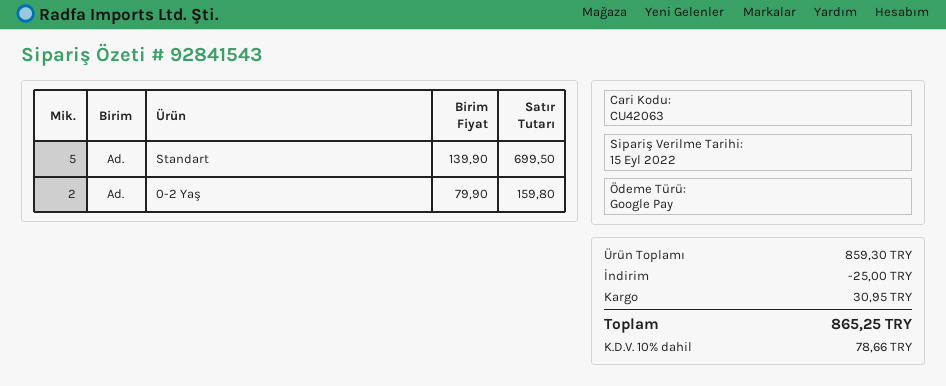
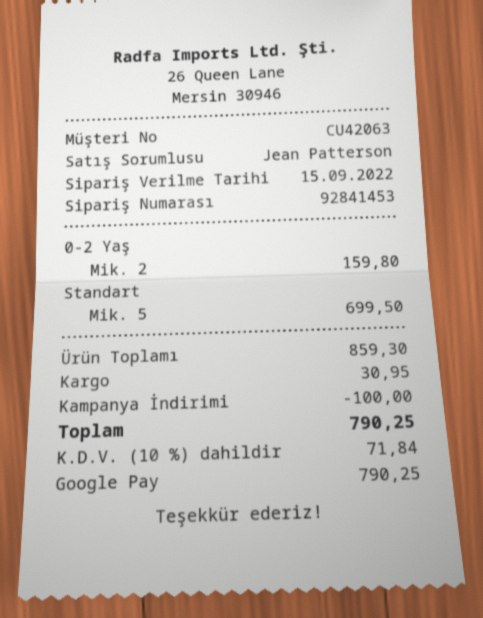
order number: 92841543 -> 92841453
discount: 25.00 -> 100.00
tax: 10% = 78.66 -> 10% = 71.84
total: 865.25 -> 790.25

